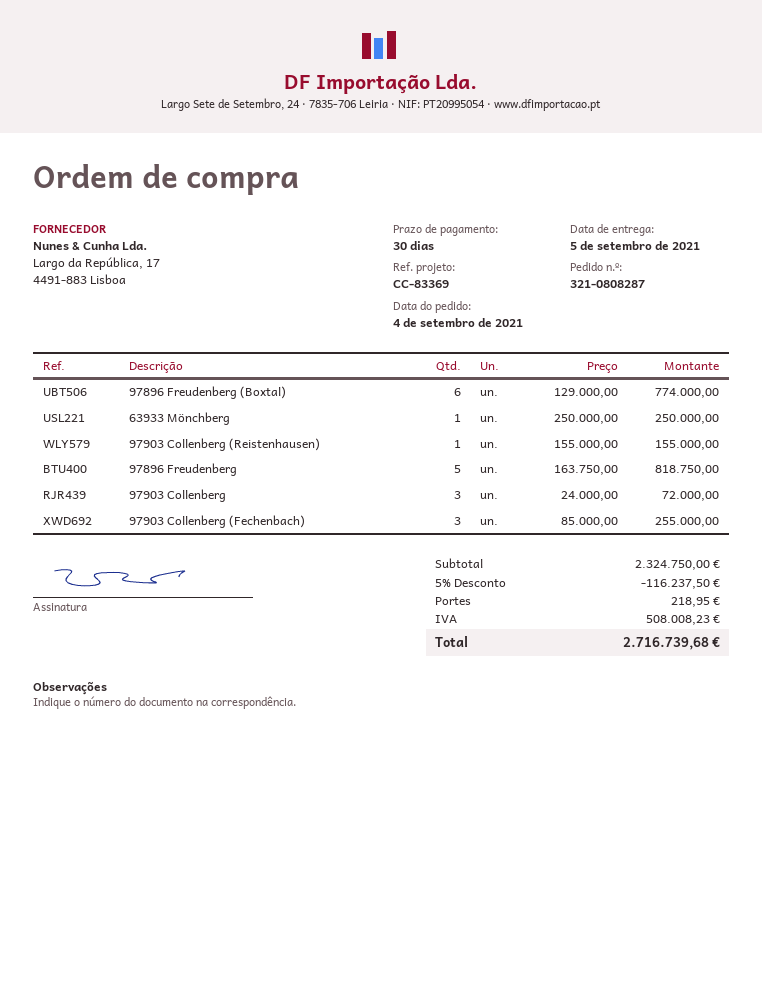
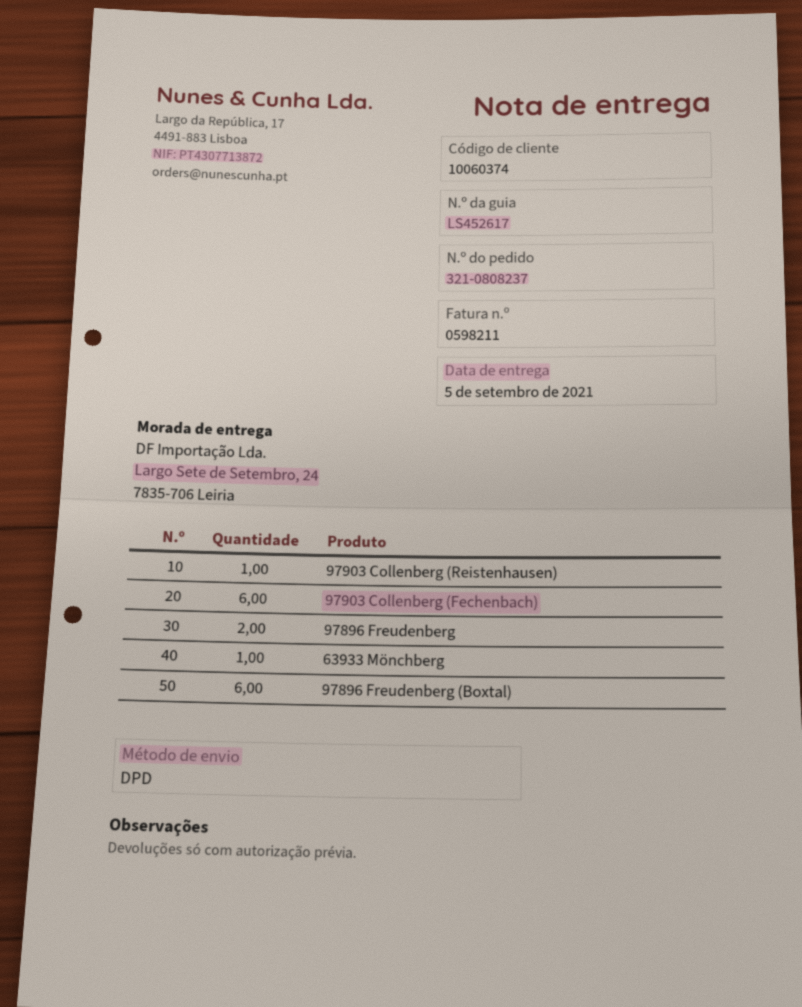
order number: 321-0808287 -> 321-0808237
97896 Freudenberg: 5 -> 2
97903 Collenberg: 3 -> none
97903 Collenberg (Fechenbach): 3 -> 6

